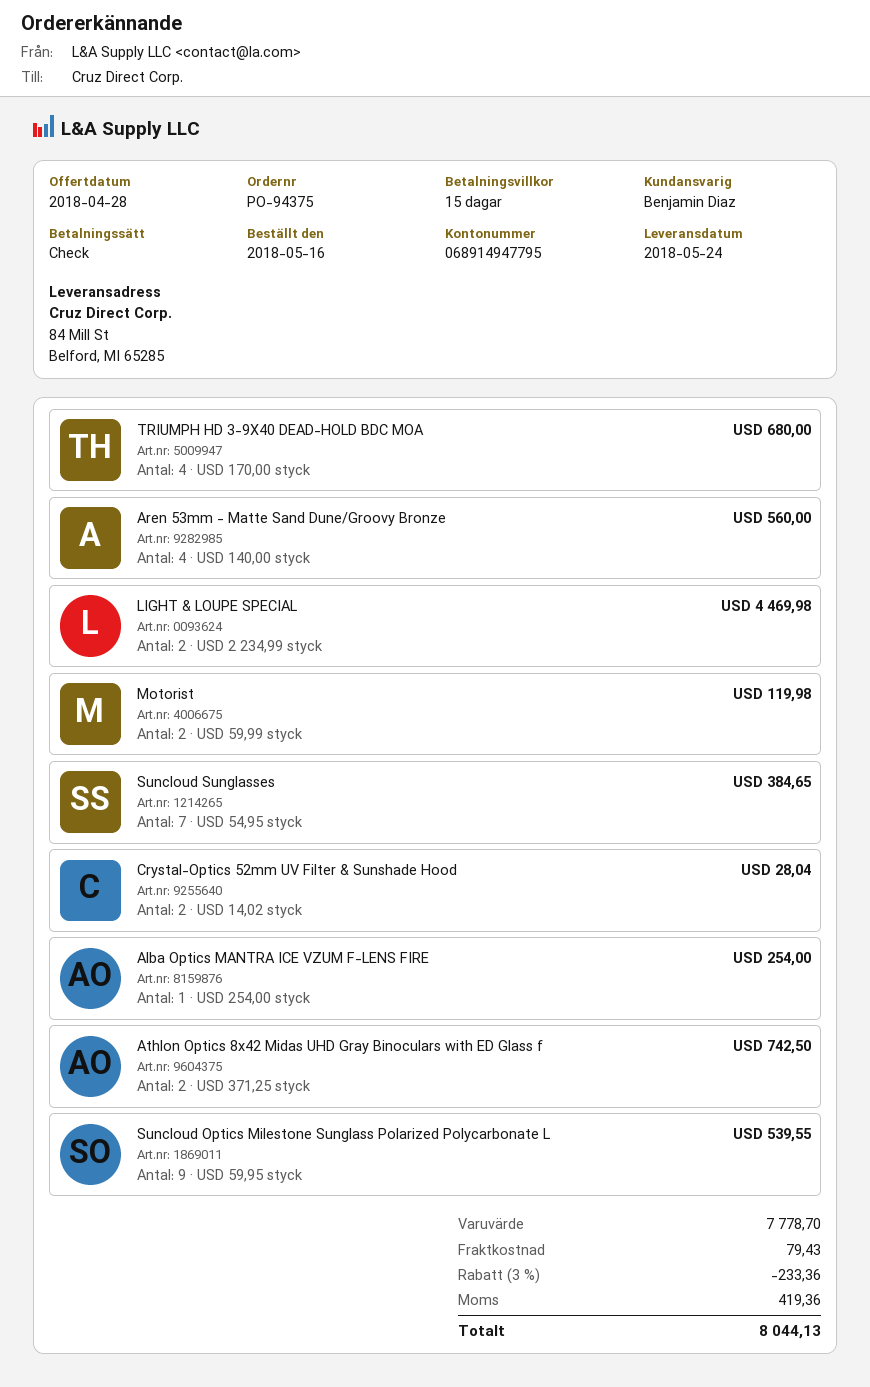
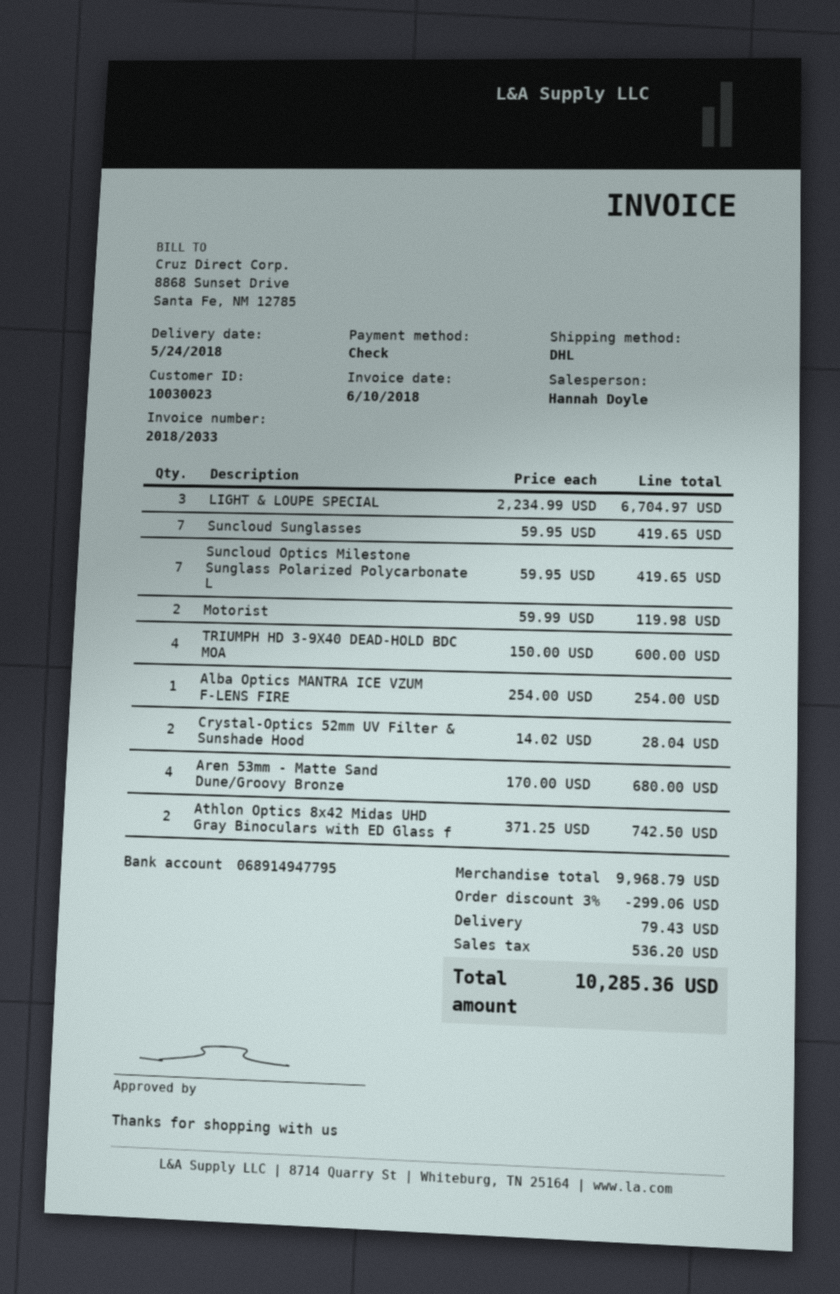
sales rep: Benjamin Diaz -> Hannah Doyle
TRIUMPH HD 3-9X40 DEAD-HOLD BDC MOA: 4 x 170.00 = 680.00 -> 4 x 150.00 = 600.00
Aren 53mm - Matte Sand Dune/Groovy Bronze: 4 x 140.00 = 560.00 -> 4 x 170.00 = 680.00
LIGHT & LOUPE SPECIAL: 2 x 2234.99 = 4469.98 -> 3 x 2234.99 = 6704.97
Suncloud Sunglasses: 7 x 54.95 = 384.65 -> 7 x 59.95 = 419.65
Suncloud Optics Milestone Sunglass Polarized Polycarbonate L: 9 x 59.95 = 539.55 -> 7 x 59.95 = 419.65
subtotal: 7778.70 -> 9968.79
discount: 3% = 233.36 -> 3% = 299.06
tax: 419.36 -> 536.20
total: 8044.13 -> 10285.36

